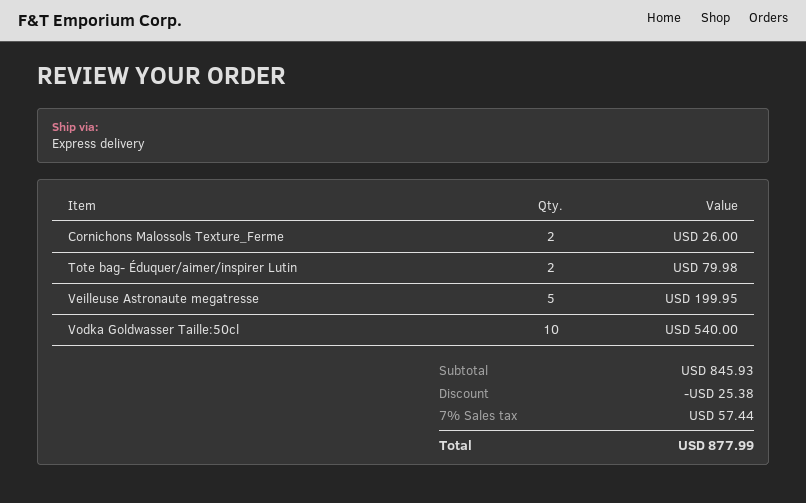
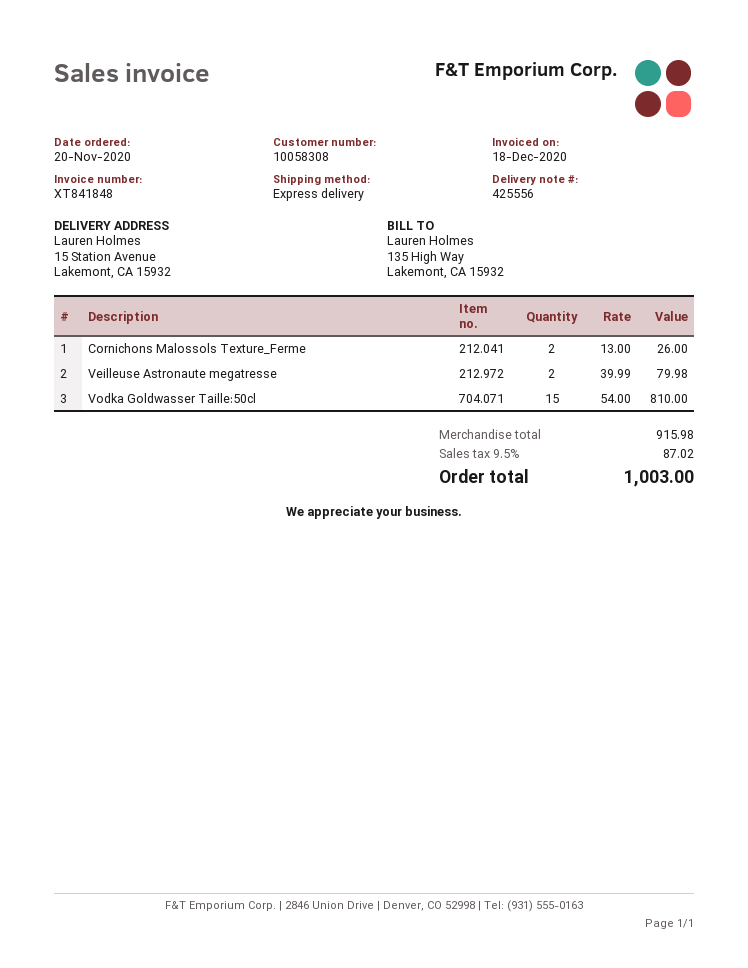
Tote bag- Éduquer/aimer/inspirer Lutin: 2 for 79.98 -> none
Veilleuse Astronaute megatresse: 5 for 199.95 -> 2 for 79.98
Vodka Goldwasser Taille:50cl: 10 for 540.00 -> 15 for 810.00
subtotal: 845.93 -> 915.98
discount: 25.38 -> none
tax: 7% = 57.44 -> 9.5% = 87.02
total: 877.99 -> 1003.00

